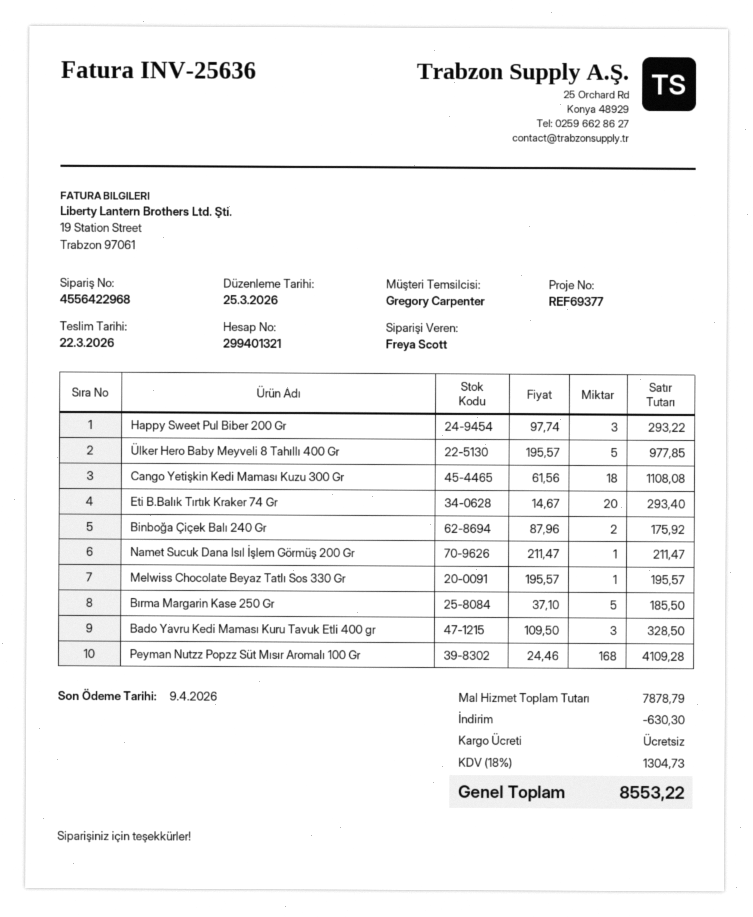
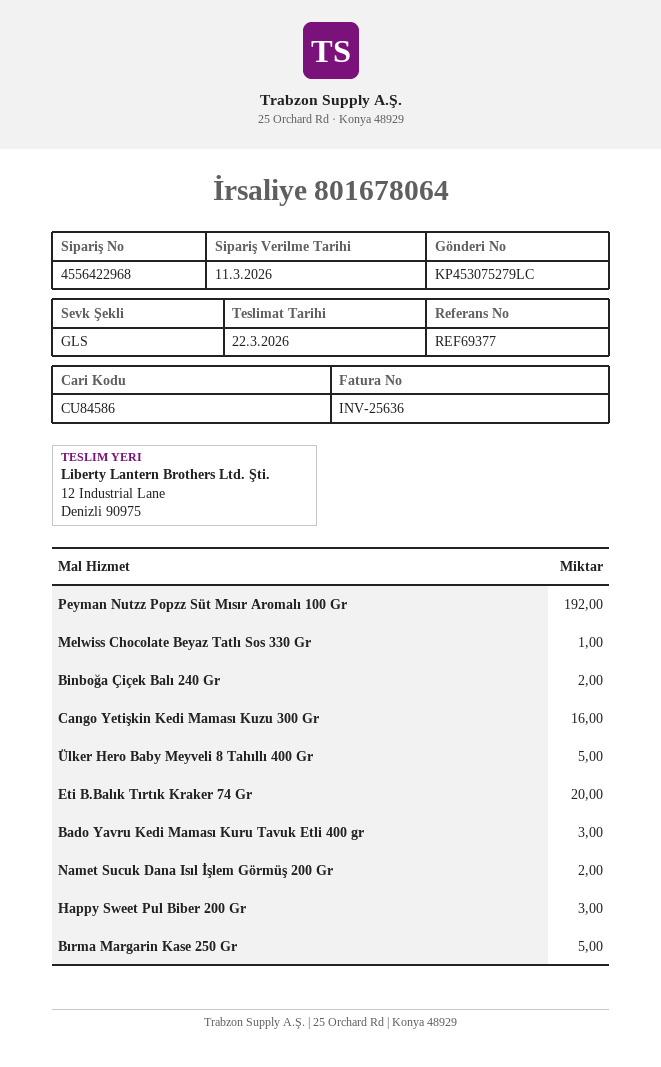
Cango Yetişkin Kedi Maması Kuzu 300 Gr: 18 -> 16
Namet Sucuk Dana Isıl İşlem Görmüş 200 Gr: 1 -> 2
Peyman Nutzz Popzz Süt Mısır Aromalı 100 Gr: 168 -> 192

